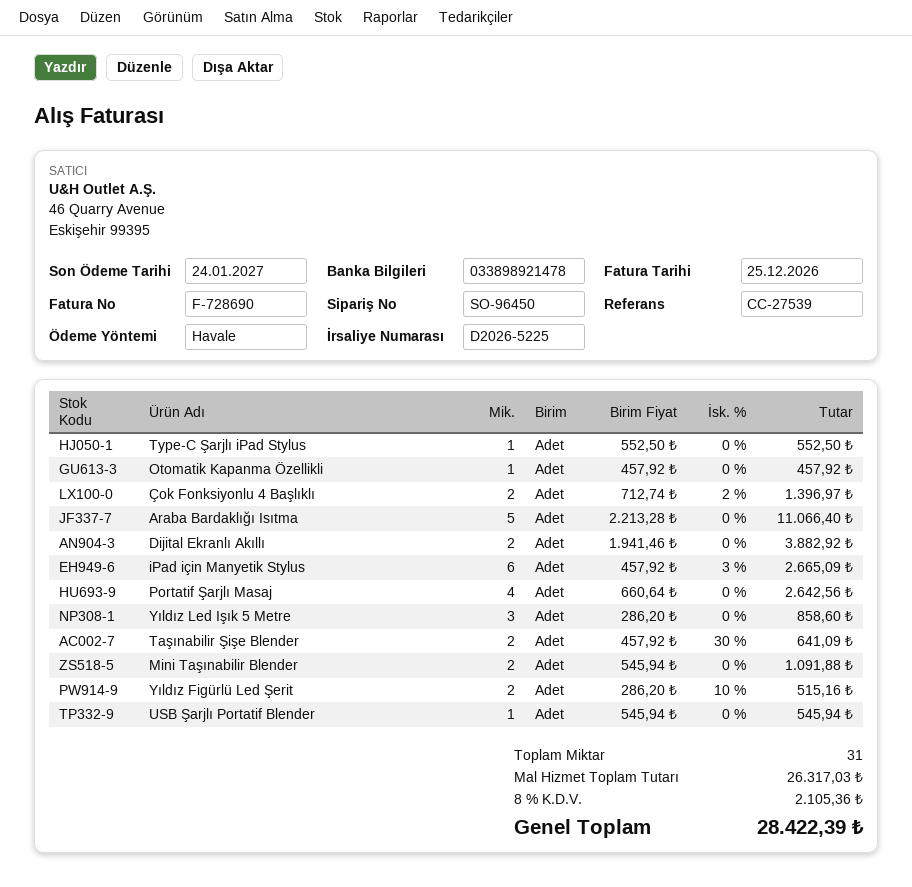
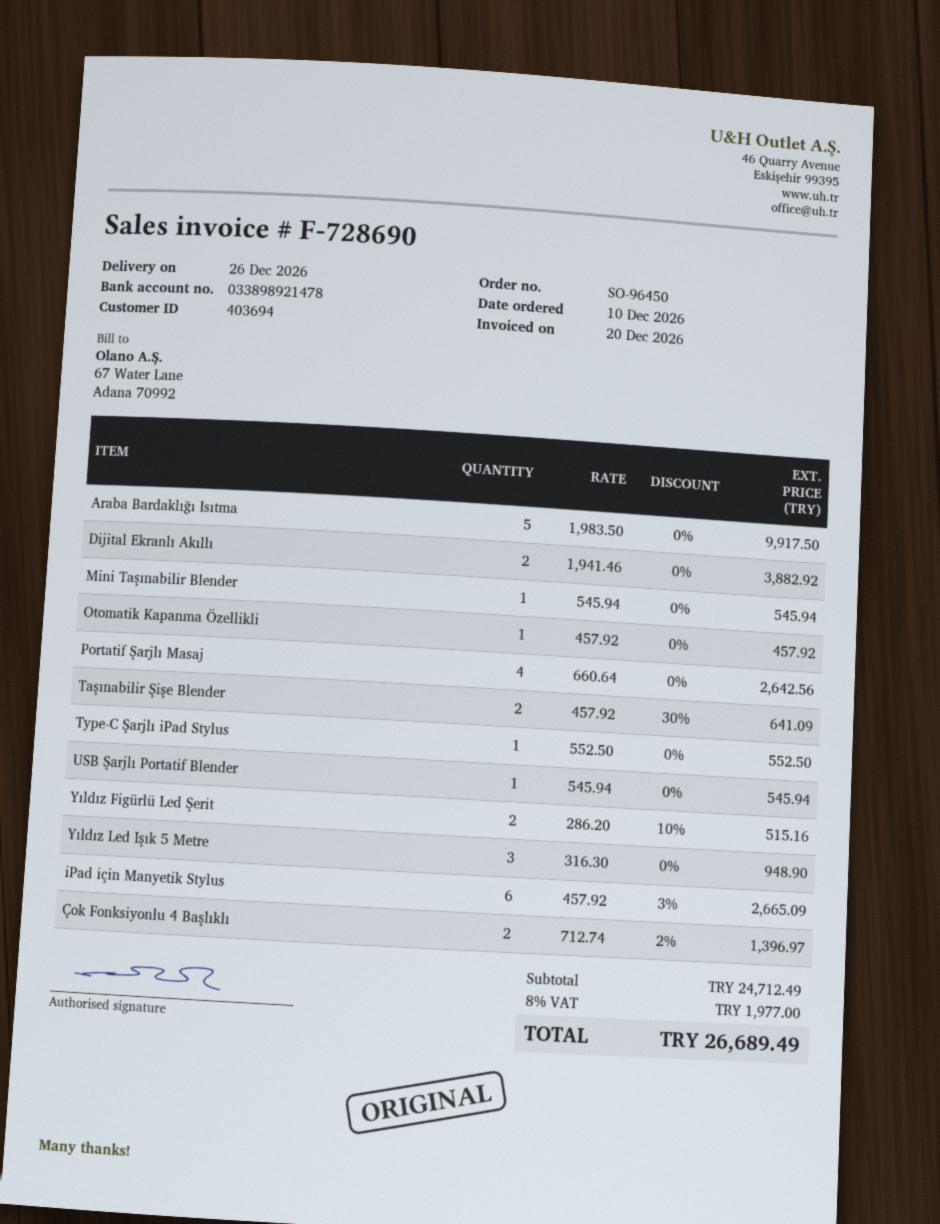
invoice date: 2026-12-25 -> 2026-12-20
Araba Bardaklığı Isıtma: 5 x 2213.28 = 11066.40 -> 5 x 1983.50 = 9917.50
Yıldız Led Işık 5 Metre: 3 x 286.20 = 858.60 -> 3 x 316.30 = 948.90
Mini Taşınabilir Blender: 2 x 545.94 = 1091.88 -> 1 x 545.94 = 545.94
subtotal: 26317.03 -> 24712.49
tax: 8% = 2105.36 -> 8% = 1977.00
total: 28422.39 -> 26689.49

